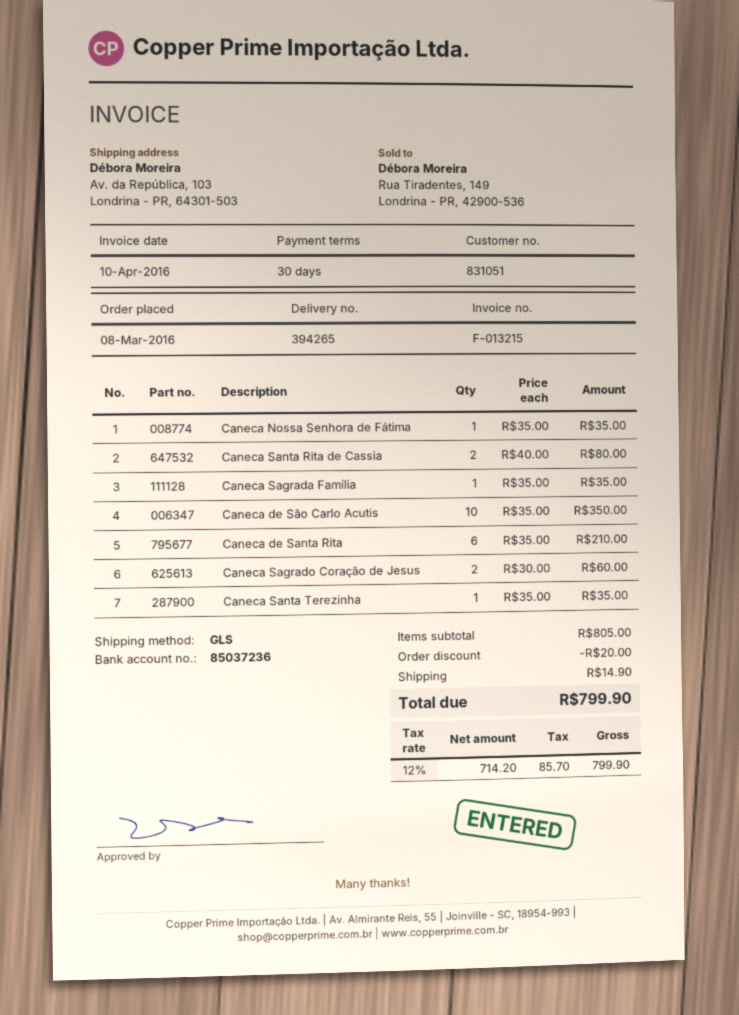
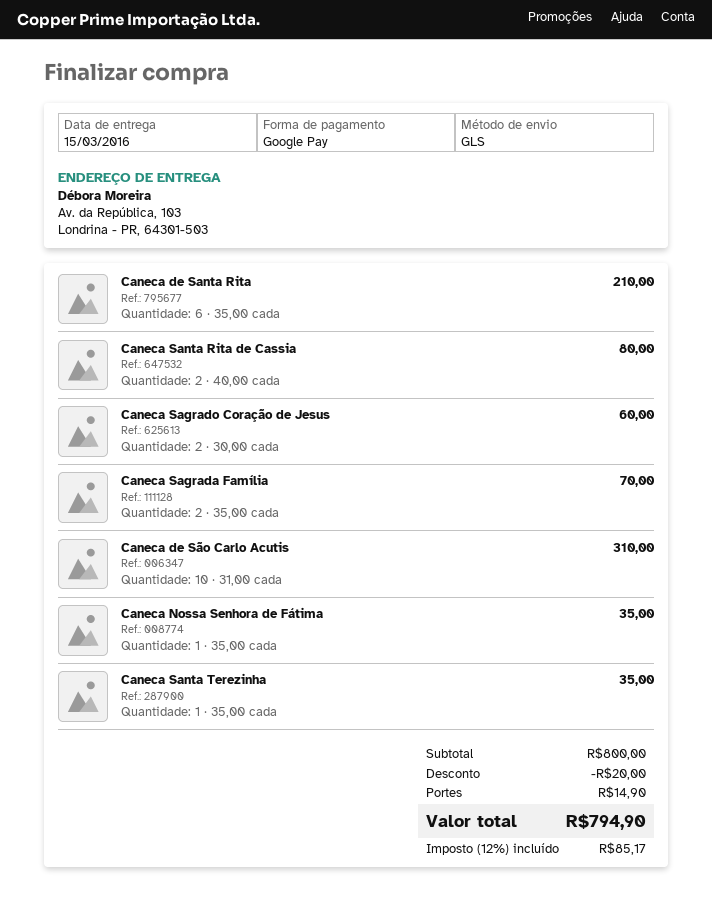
Caneca Sagrada Família: 1 x 35.00 = 35.00 -> 2 x 35.00 = 70.00
Caneca de São Carlo Acutis: 10 x 35.00 = 350.00 -> 10 x 31.00 = 310.00
subtotal: 805.00 -> 800.00
tax: 12% = 85.70 -> 12% = 85.17
total: 799.90 -> 794.90

